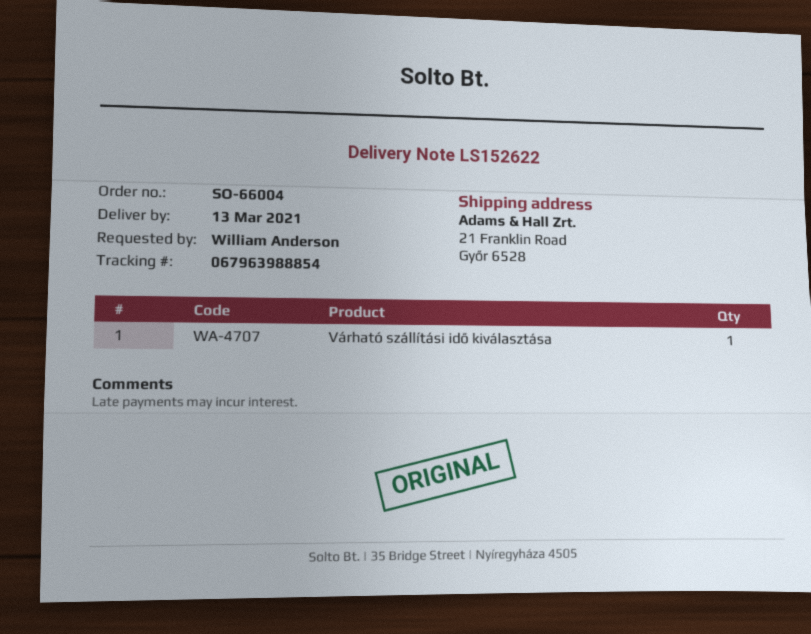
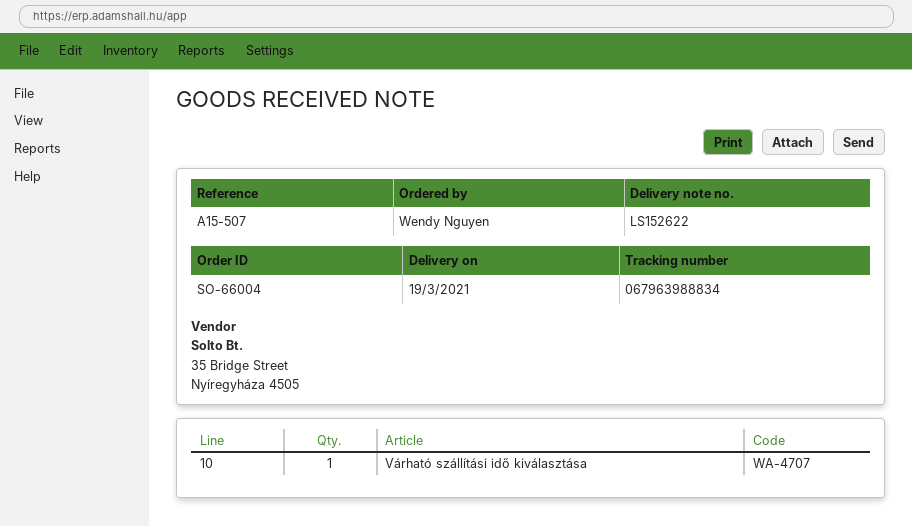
delivery date: 2021-03-13 -> 2021-03-19
ordered by: William Anderson -> Wendy Nguyen
tracking number: 067963988854 -> 067963988834

